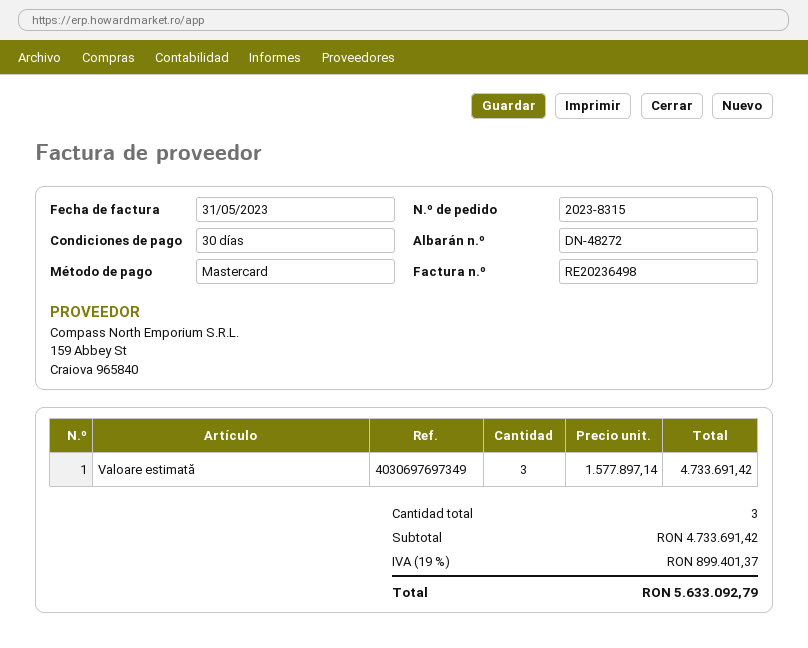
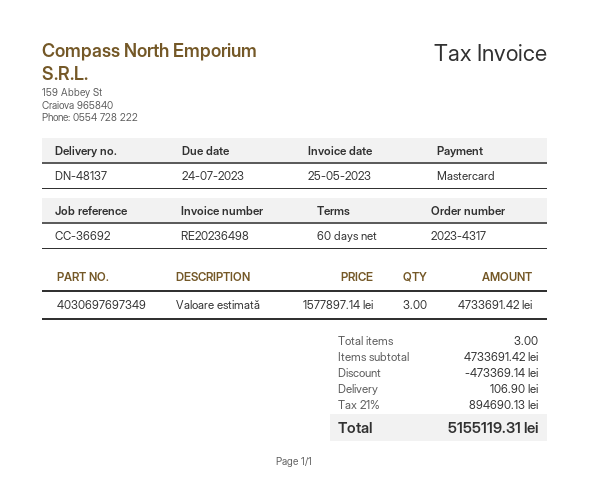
order number: 2023-8315 -> 2023-4317
delivery note number: DN-48272 -> DN-48137
invoice date: 2023-05-31 -> 2023-05-25
payment terms: 30 days -> 60 days
discount: none -> 473369.14
shipping: none -> 106.90
tax: 19% = 899401.37 -> 21% = 894690.13
total: 5633092.79 -> 5155119.31

